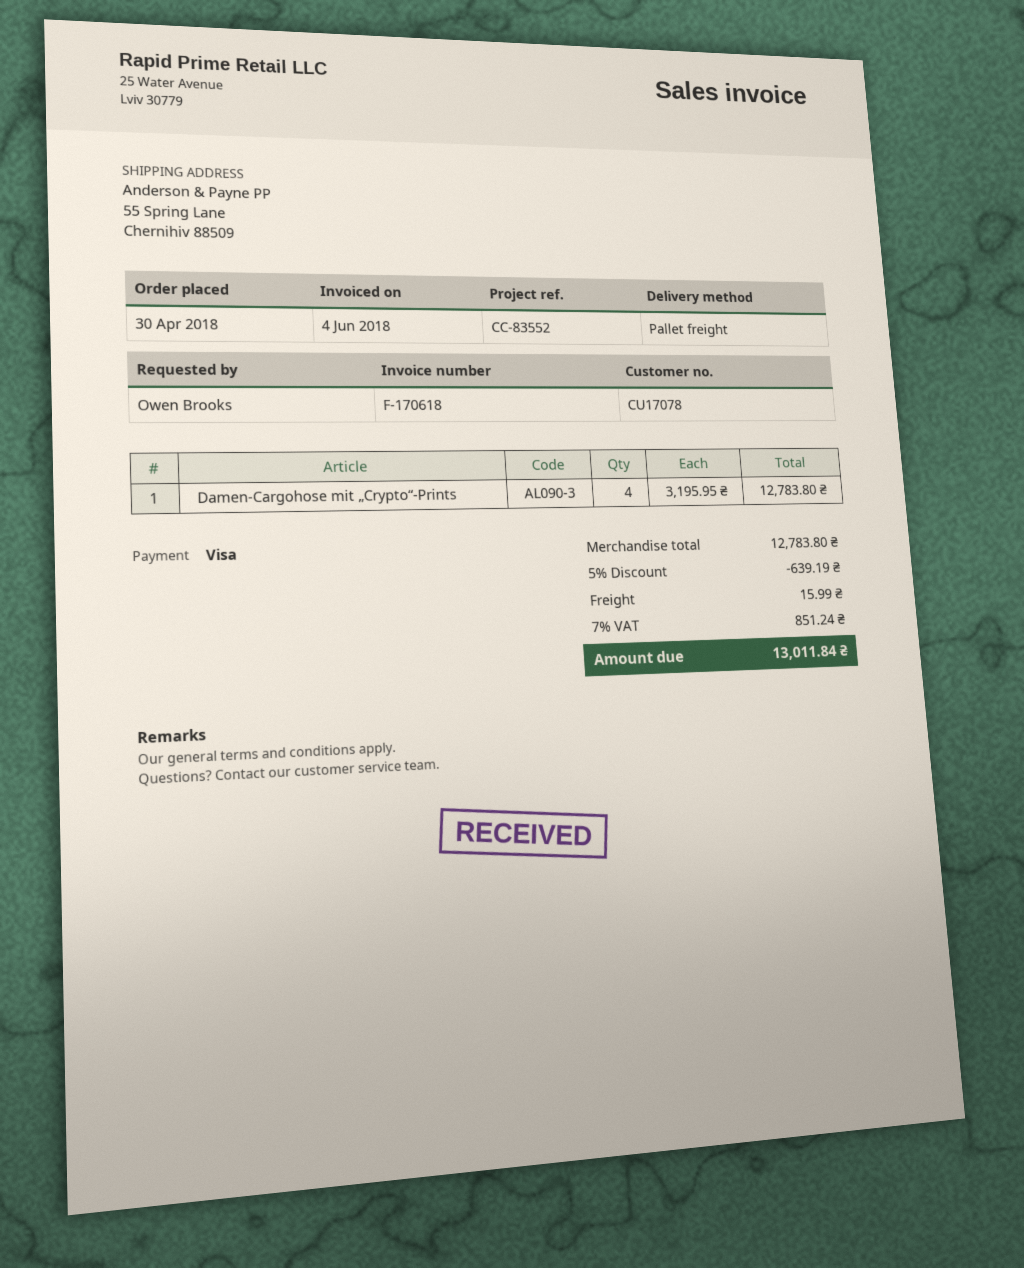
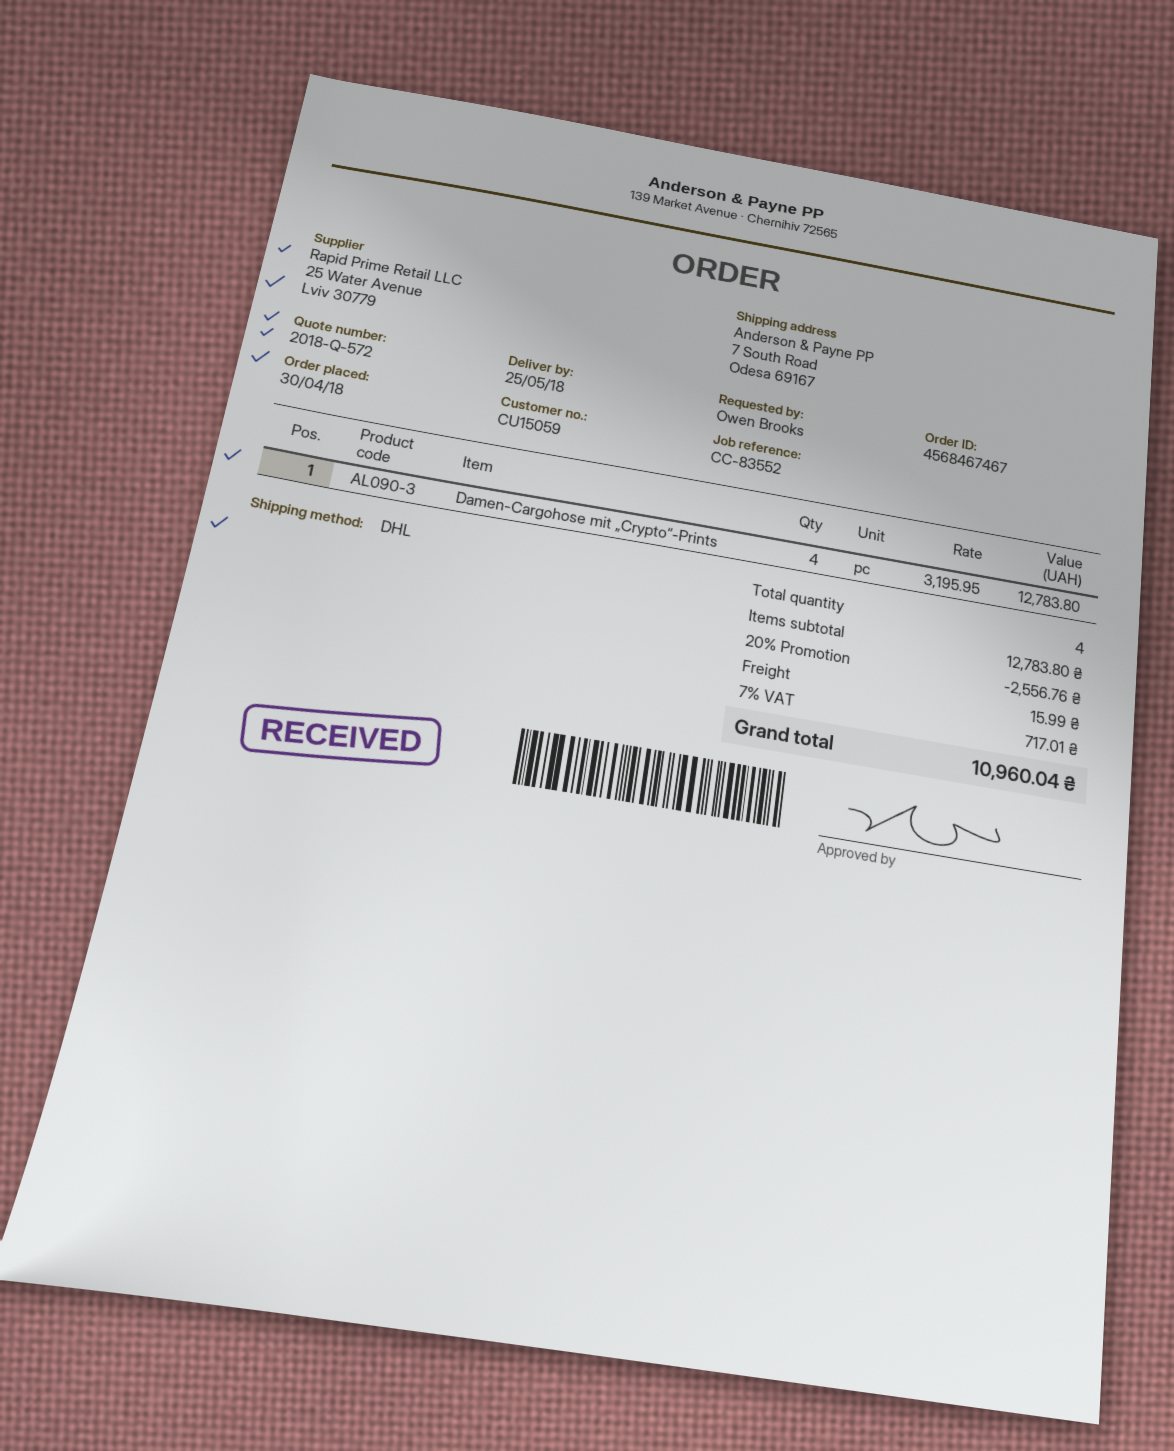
customer number: CU17078 -> CU15059
shipping method: pallet freight -> DHL
ship to: 55 Spring Lane, Chernihiv 88509 -> 7 South Road, Odesa 69167
discount: 5% = 639.19 -> 20% = 2556.76
tax: 7% = 851.24 -> 7% = 717.01
total: 13011.84 -> 10960.04

